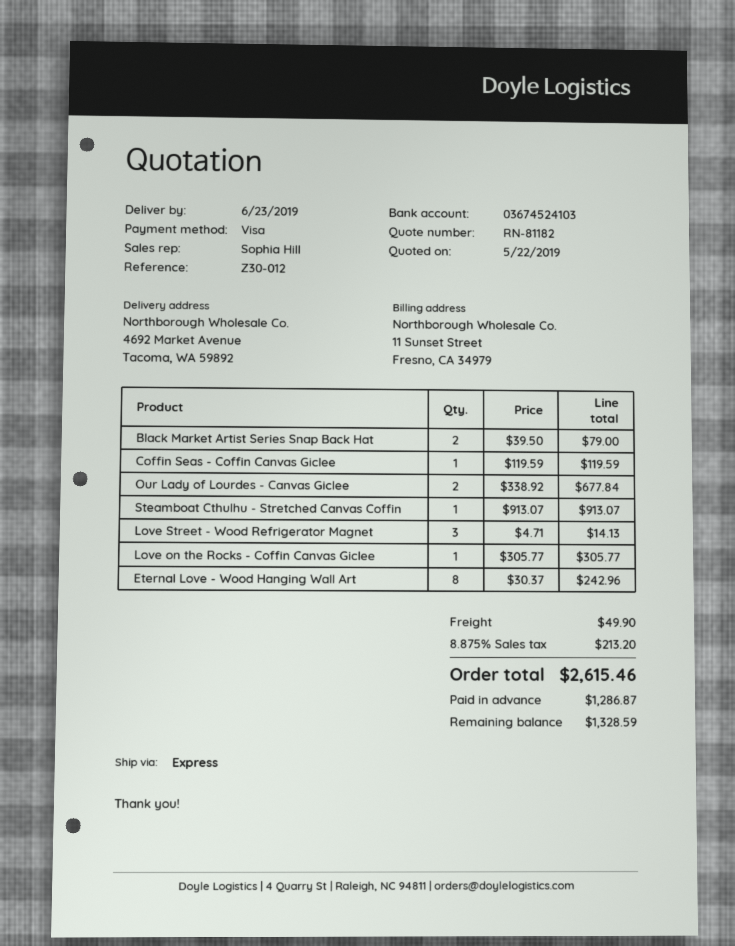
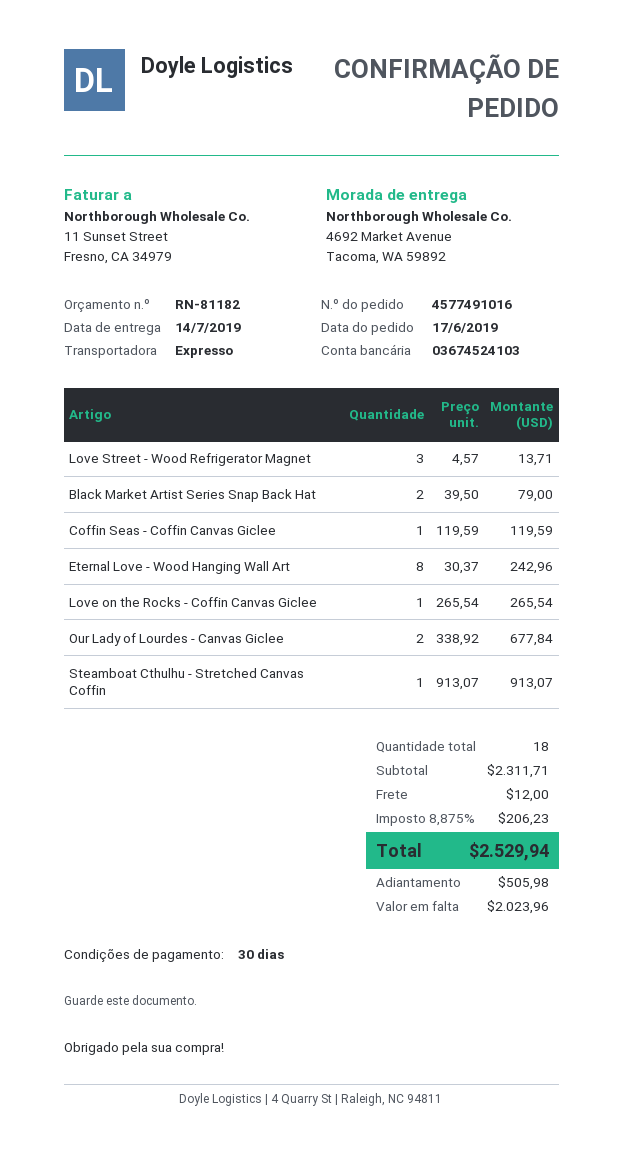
delivery date: 2019-06-23 -> 2019-07-14
Love Street - Wood Refrigerator Magnet: 3 x 4.71 = 14.13 -> 3 x 4.57 = 13.71
Love on the Rocks - Coffin Canvas Giclee: 1 x 305.77 = 305.77 -> 1 x 265.54 = 265.54
shipping: 49.90 -> 12.00
tax: 8.875% = 213.20 -> 8.875% = 206.23
total: 2615.46 -> 2529.94
deposit: 1286.87 -> 505.98
balance: 1328.59 -> 2023.96

